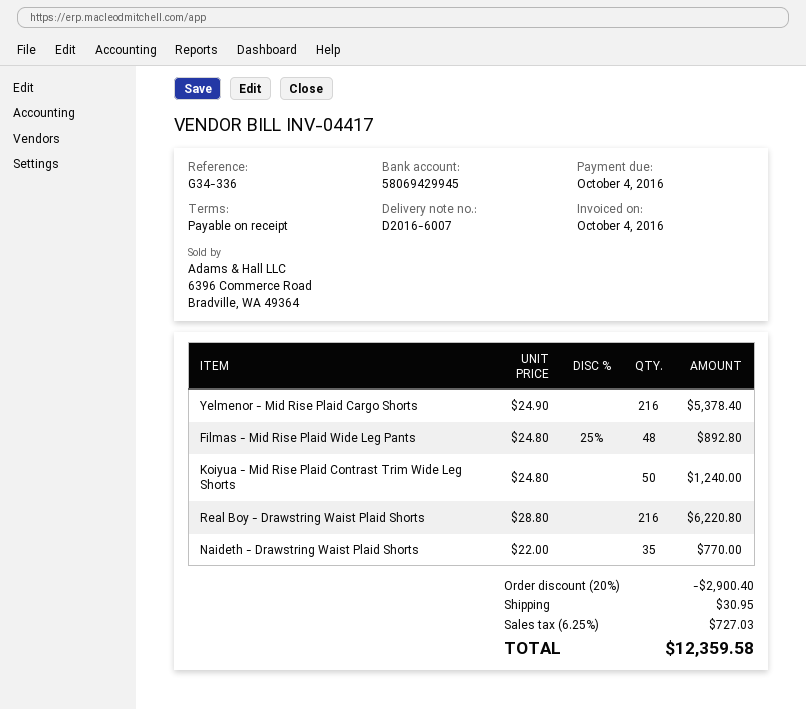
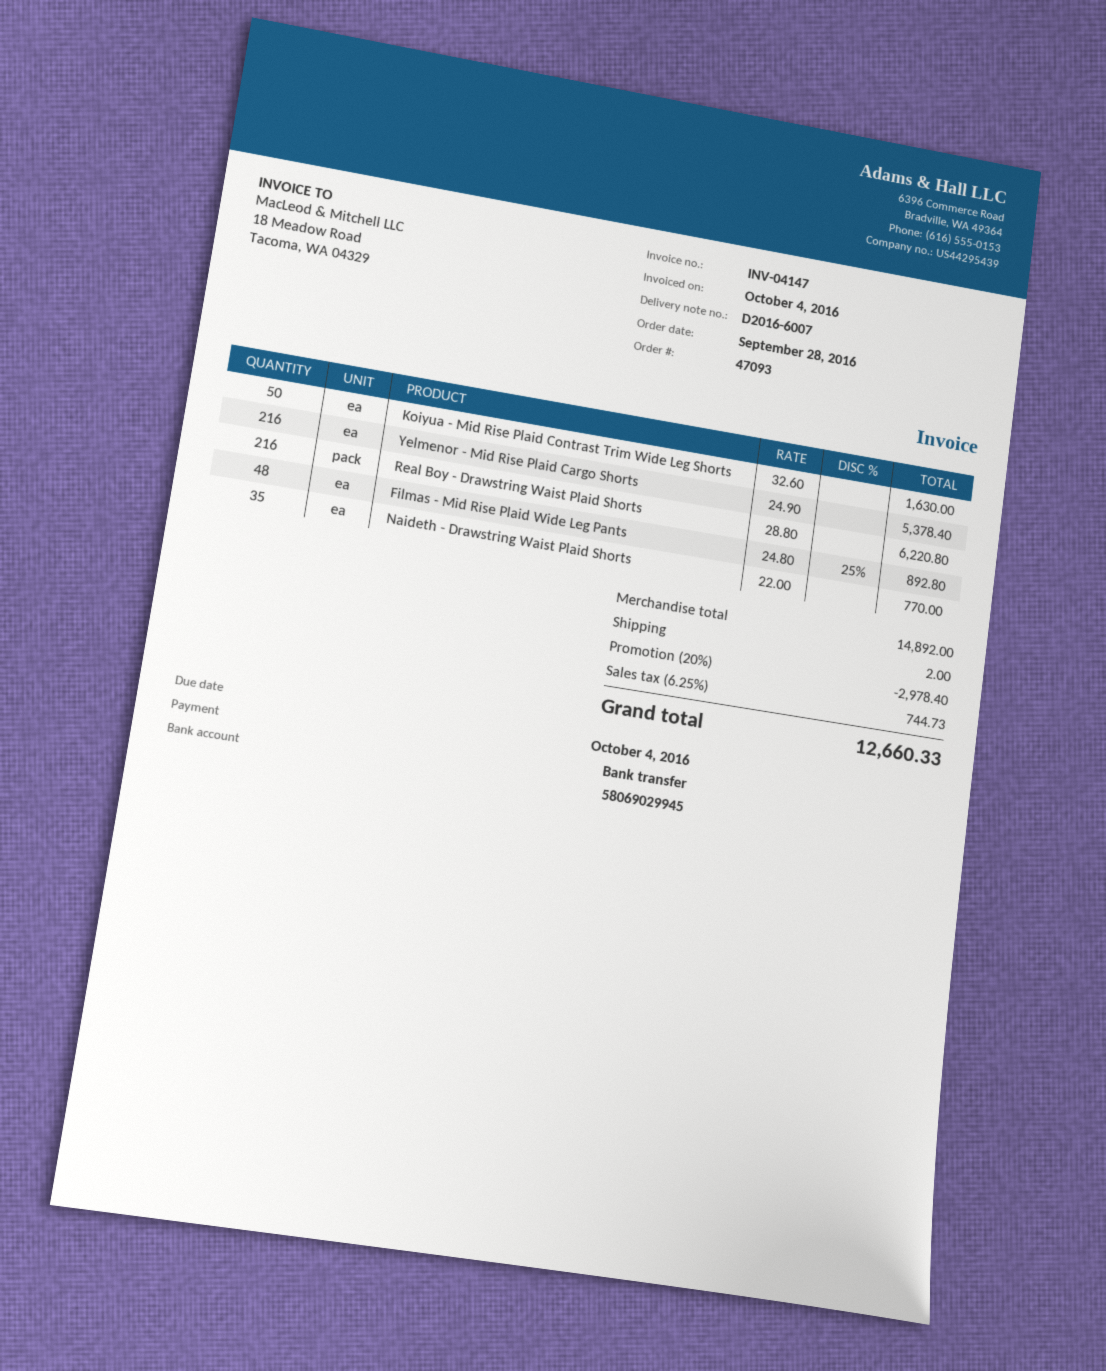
invoice number: INV-04417 -> INV-04147
bank account: 58069429945 -> 58069029945
Koiyua - Mid Rise Plaid Contrast Trim Wide Leg Shorts: 50 x 24.80 = 1240.00 -> 50 x 32.60 = 1630.00
discount: 20% = 2900.40 -> 20% = 2978.40
shipping: 30.95 -> 2.00
tax: 6.25% = 727.03 -> 6.25% = 744.73
total: 12359.58 -> 12660.33

